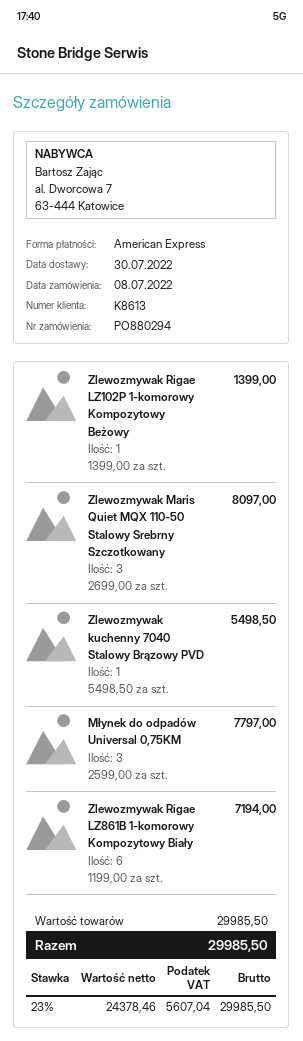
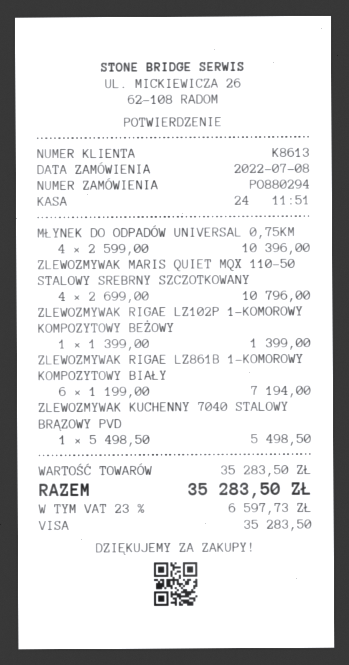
payment method: American Express -> Visa
Zlewozmywak Maris Quiet MQX 110-50 Stalowy Srebrny Szczotkowany: 3 x 2699.00 = 8097.00 -> 4 x 2699.00 = 10796.00
Młynek do odpadów Universal 0,75KM: 3 x 2599.00 = 7797.00 -> 4 x 2599.00 = 10396.00
subtotal: 29985.50 -> 35283.50
tax: 23% = 5607.04 -> 23% = 6597.73
total: 29985.50 -> 35283.50

